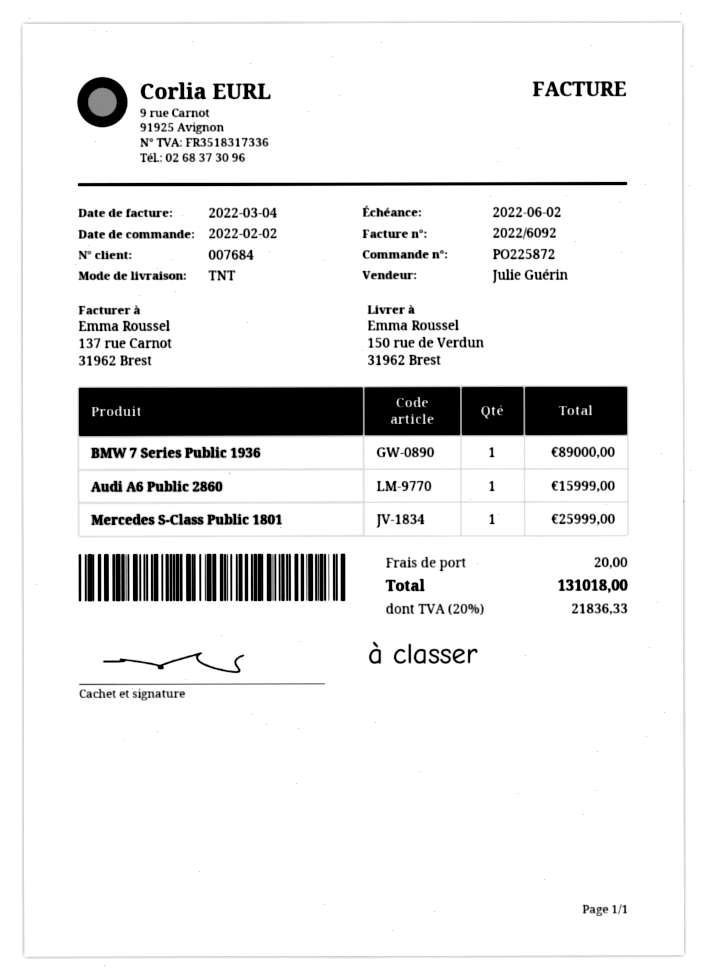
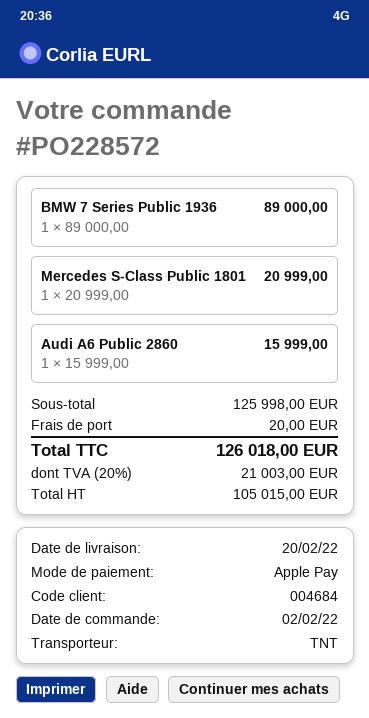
order number: PO225872 -> PO228572
customer number: 007684 -> 004684
Mercedes S-Class Public 1801: 1 for 25999.00 -> 1 for 20999.00
tax: 20% = 21836.33 -> 20% = 21003.00
total: 131018.00 -> 126018.00

